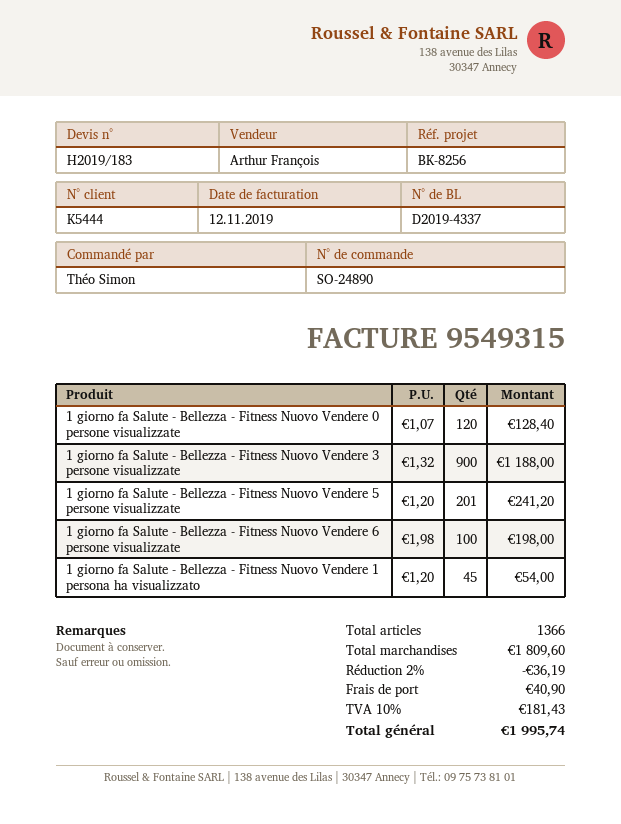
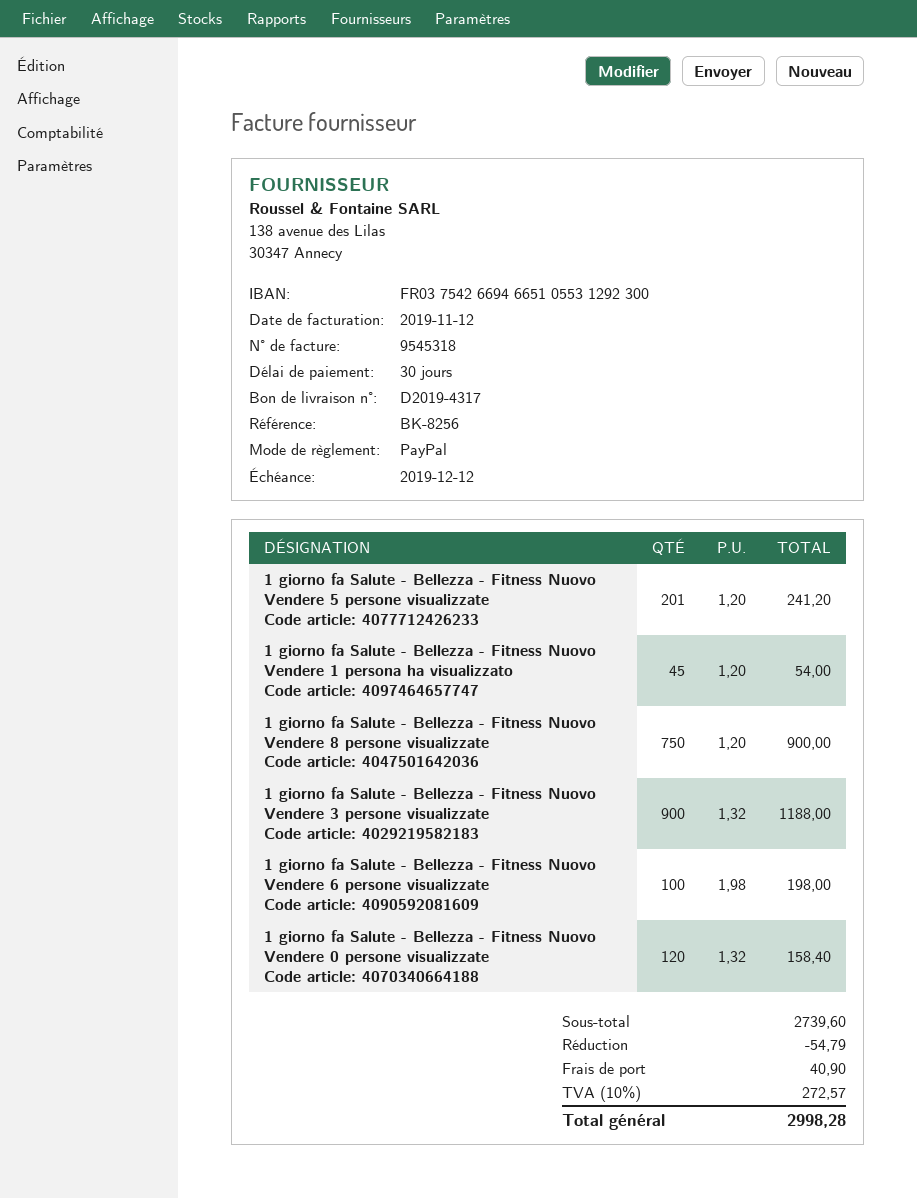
delivery note number: D2019-4337 -> D2019-4317
invoice number: 9549315 -> 9545318
1 giorno fa Salute - Bellezza - Fitness Nuovo Vendere 0 persone visualizzate: 120 x 1.07 = 128.40 -> 120 x 1.32 = 158.40
1 giorno fa Salute - Bellezza - Fitness Nuovo Vendere 8 persone visualizzate: none -> 750 x 1.20 = 900.00
subtotal: 1809.60 -> 2739.60
discount: 36.19 -> 54.79
tax: 10% = 181.43 -> 10% = 272.57
total: 1995.74 -> 2998.28

